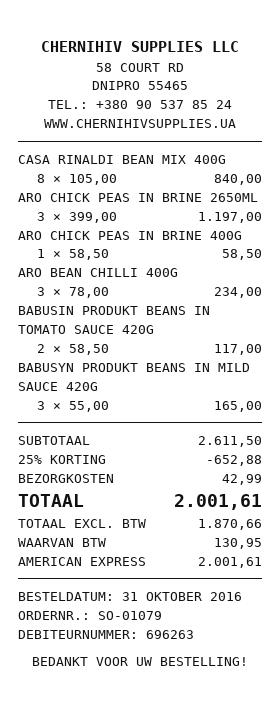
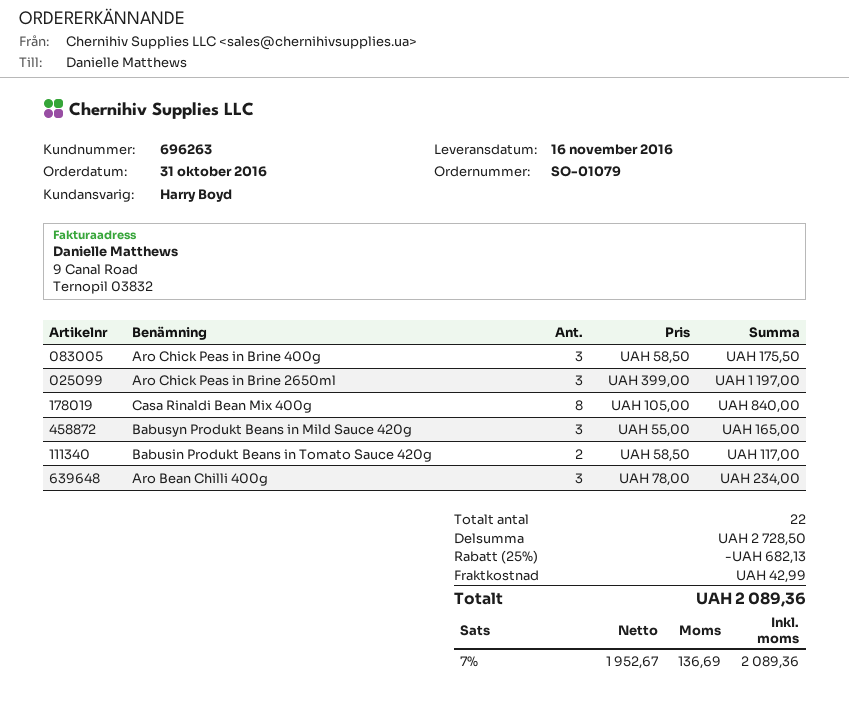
ARO CHICK PEAS IN BRINE 400G: 1 x 58.50 = 58.50 -> 3 x 58.50 = 175.50
subtotal: 2611.50 -> 2728.50
discount: 25% = 652.88 -> 25% = 682.13
net: 1870.66 -> 1952.67
tax: 130.95 -> 136.69
total: 2001.61 -> 2089.36

